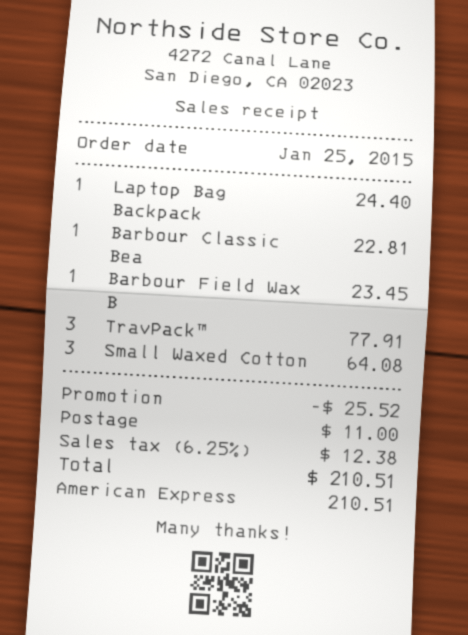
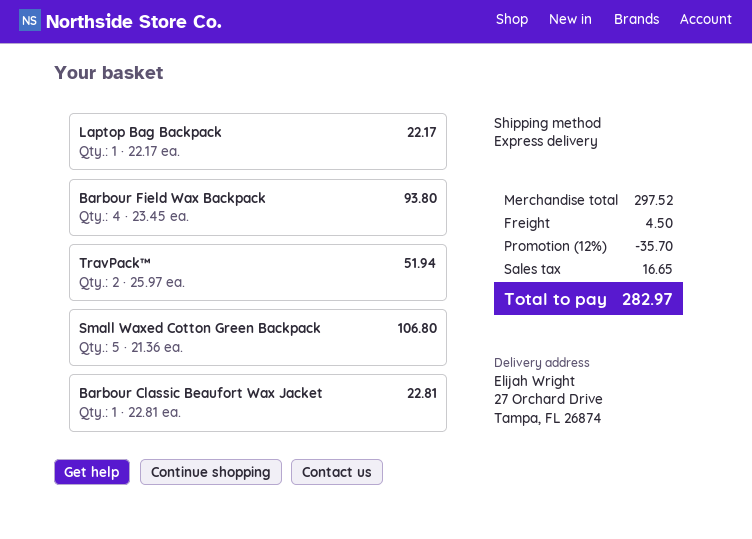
Laptop Bag Backpack: 1 for 24.40 -> 1 for 22.17
Barbour Field Wax B: 1 for 23.45 -> 4 for 93.80
TravPack™: 3 for 77.91 -> 2 for 51.94
Small Waxed Cotton: 3 for 64.08 -> 5 for 106.80
discount: 25.52 -> 35.70
shipping: 11.00 -> 4.50
tax: 12.38 -> 16.65
total: 210.51 -> 282.97

